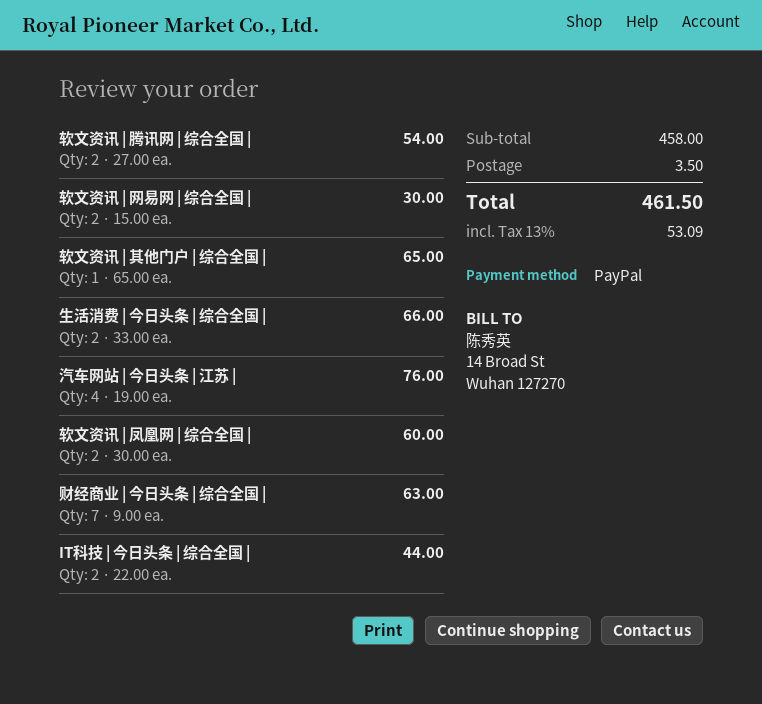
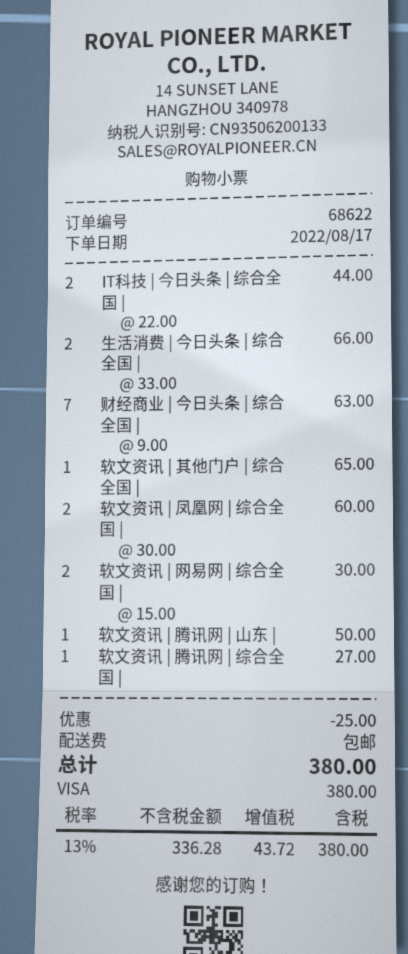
payment method: PayPal -> Visa
软文资讯 | 腾讯网 | 综合全国 |: 2 x 27.00 = 54.00 -> 1 x 27.00 = 27.00
汽车网站 | 今日头条 | 江苏 |: 4 x 19.00 = 76.00 -> none
软文资讯 | 腾讯网 | 山东 |: none -> 1 x 50.00 = 50.00
discount: none -> 25.00
shipping: 3.50 -> 0.00
tax: 13% = 53.09 -> 13% = 43.72
total: 461.50 -> 380.00

